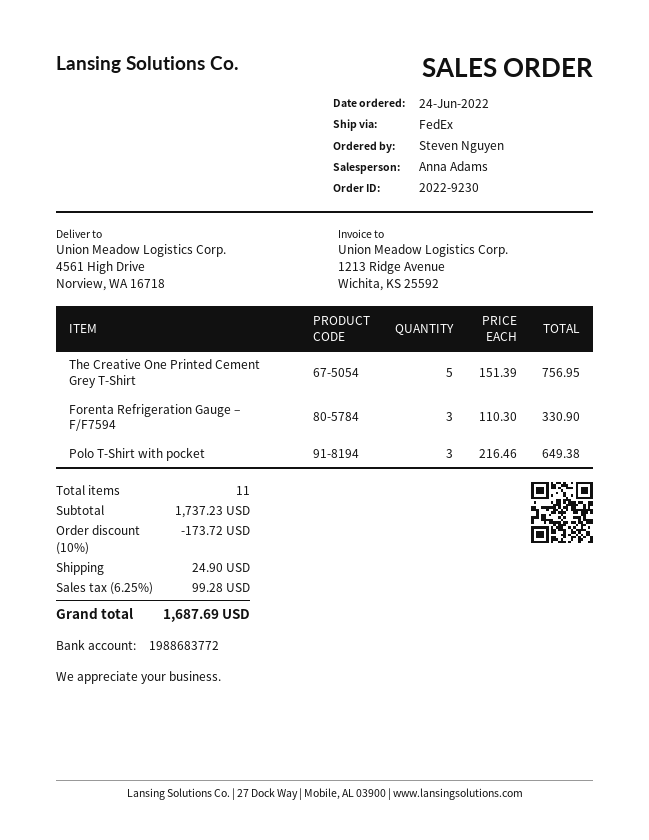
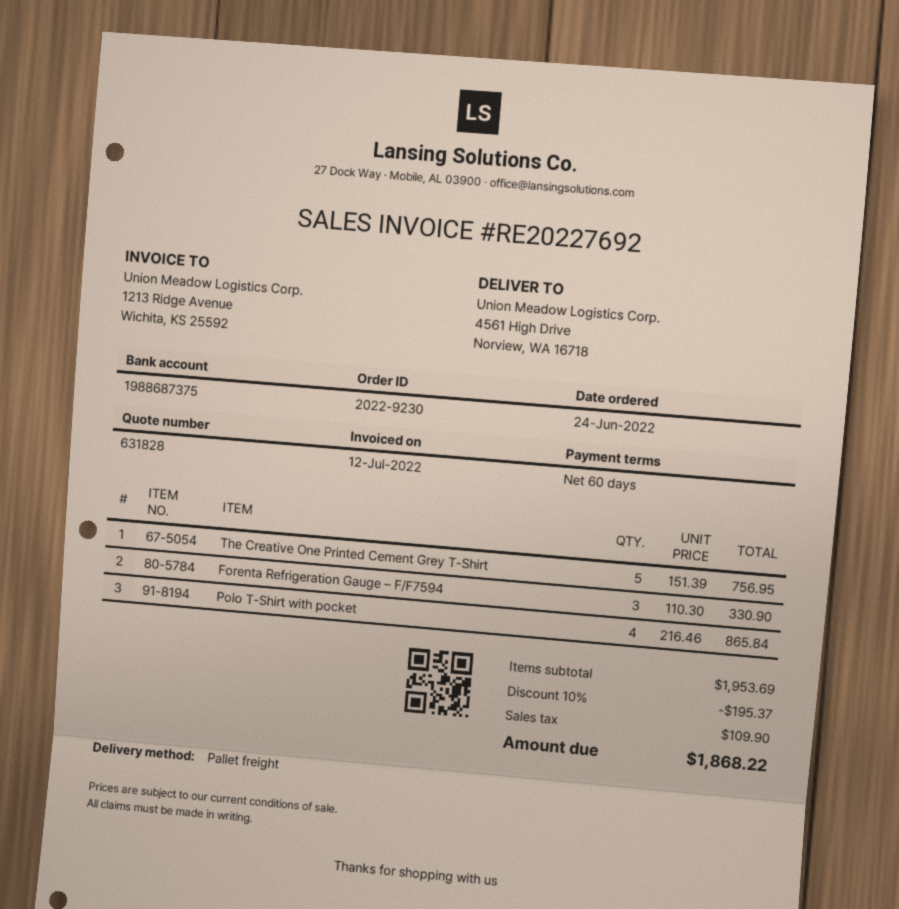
bank account: 1988683772 -> 1988687375
shipping method: FedEx -> pallet freight
Polo T-Shirt with pocket: 3 x 216.46 = 649.38 -> 4 x 216.46 = 865.84
subtotal: 1737.23 -> 1953.69
discount: 10% = 173.72 -> 10% = 195.37
shipping: 24.90 -> none
tax: 99.28 -> 109.90
total: 1687.69 -> 1868.22

